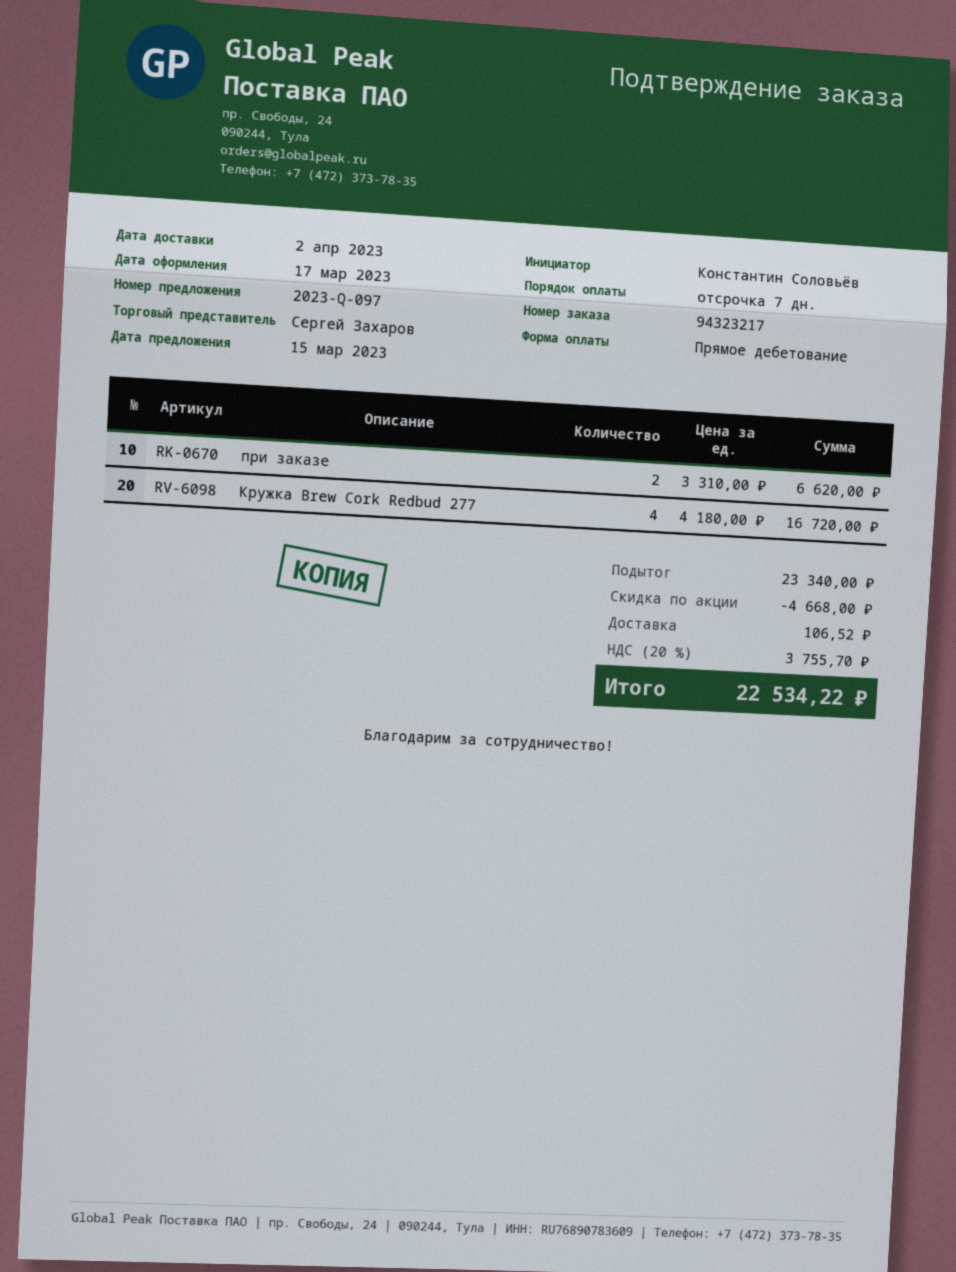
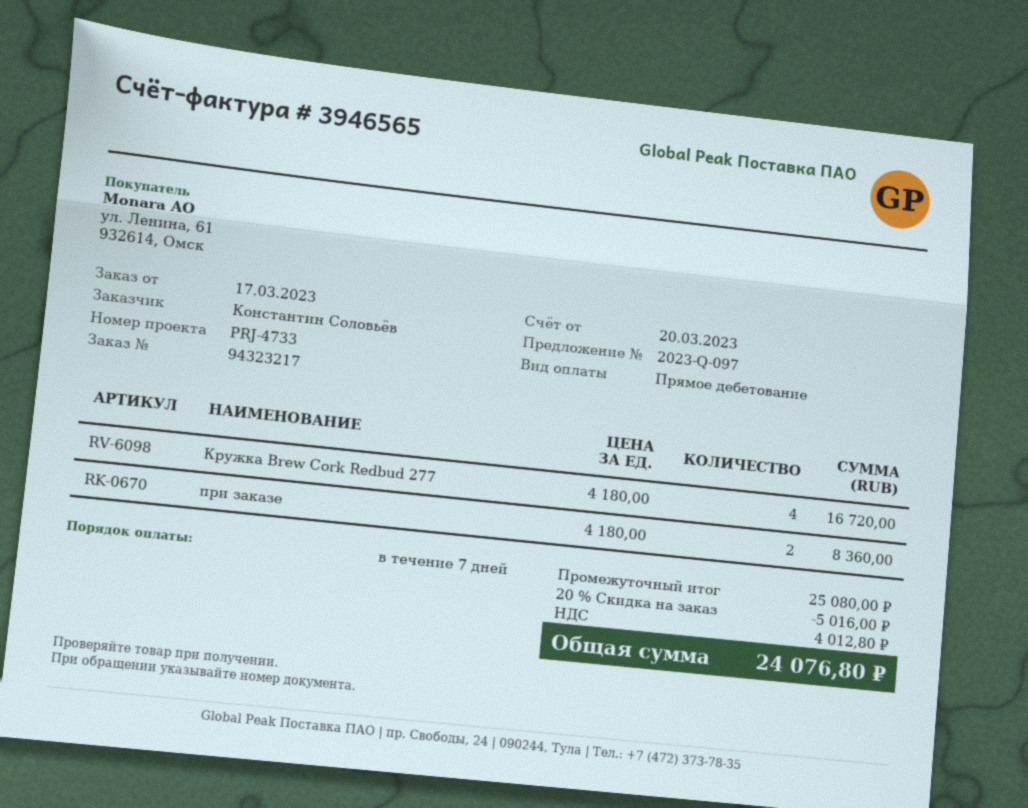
при заказе: 2 x 3310.00 = 6620.00 -> 2 x 4180.00 = 8360.00
subtotal: 23340.00 -> 25080.00
discount: 4668.00 -> 5016.00
shipping: 106.52 -> none
tax: 3755.70 -> 4012.80
total: 22534.22 -> 24076.80

